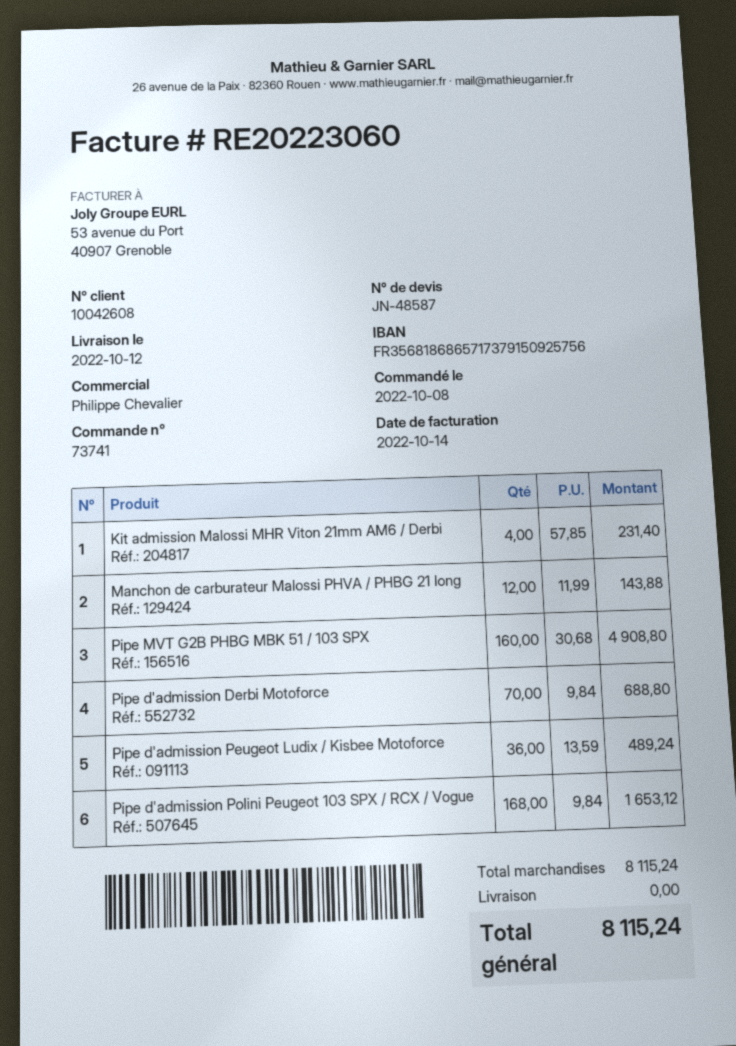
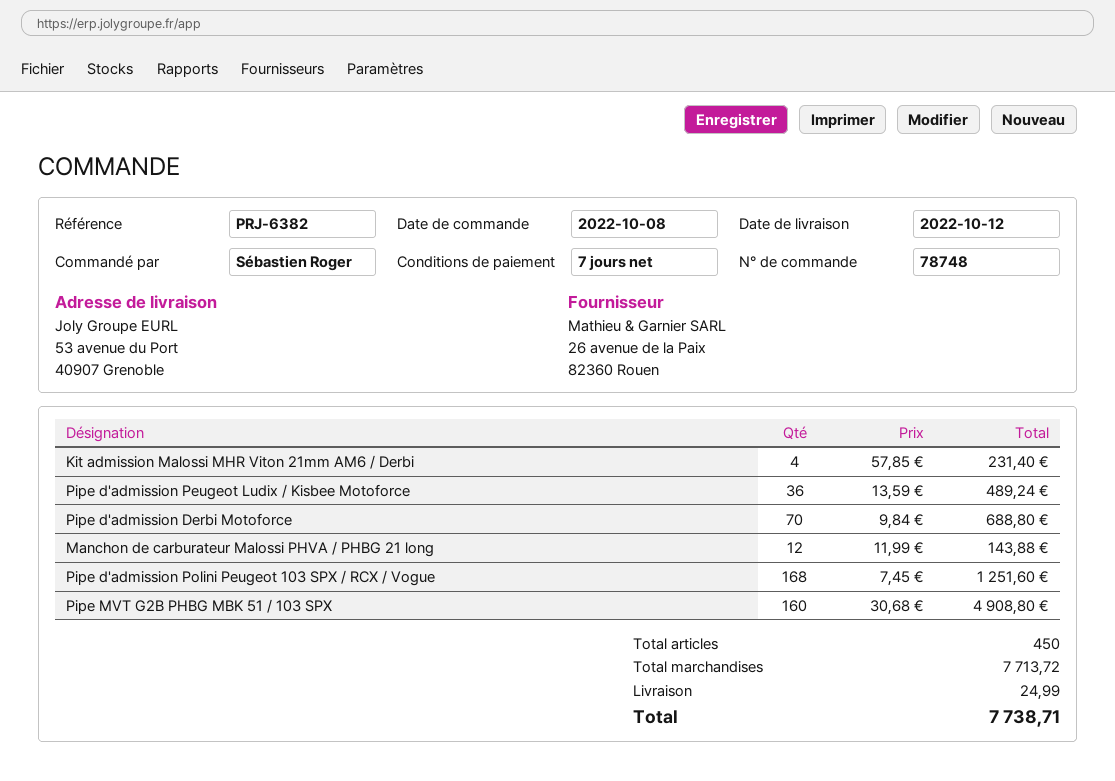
order number: 73741 -> 78748
Pipe d'admission Polini Peugeot 103 SPX / RCX / Vogue: 168 x 9.84 = 1653.12 -> 168 x 7.45 = 1251.60
subtotal: 8115.24 -> 7713.72
shipping: 0.00 -> 24.99
total: 8115.24 -> 7738.71

